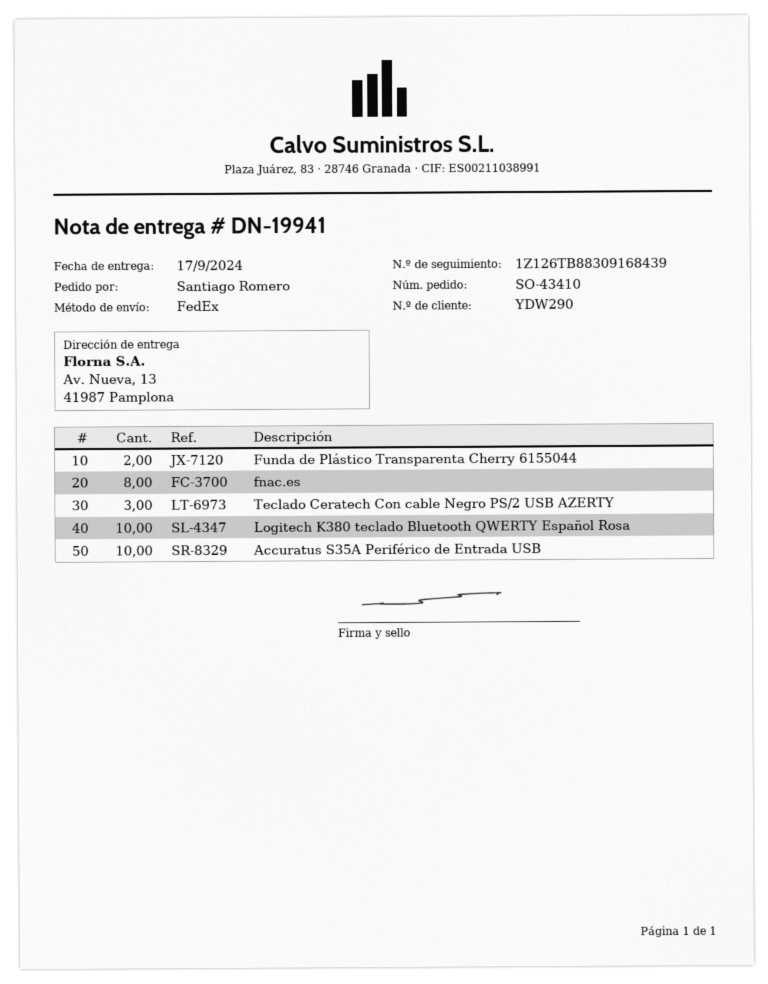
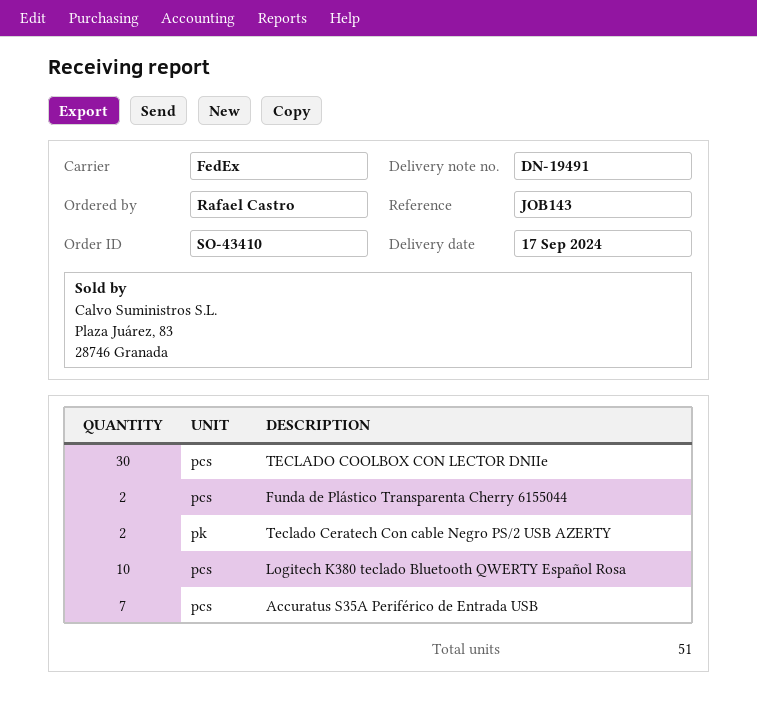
delivery note number: DN-19941 -> DN-19491
ordered by: Santiago Romero -> Rafael Castro
fnac.es: 8 -> none
Teclado Ceratech Con cable Negro PS/2 USB AZERTY: 3 -> 2
Accuratus S35A Periférico de Entrada USB: 10 -> 7
TECLADO COOLBOX CON LECTOR DNIIe: none -> 30

